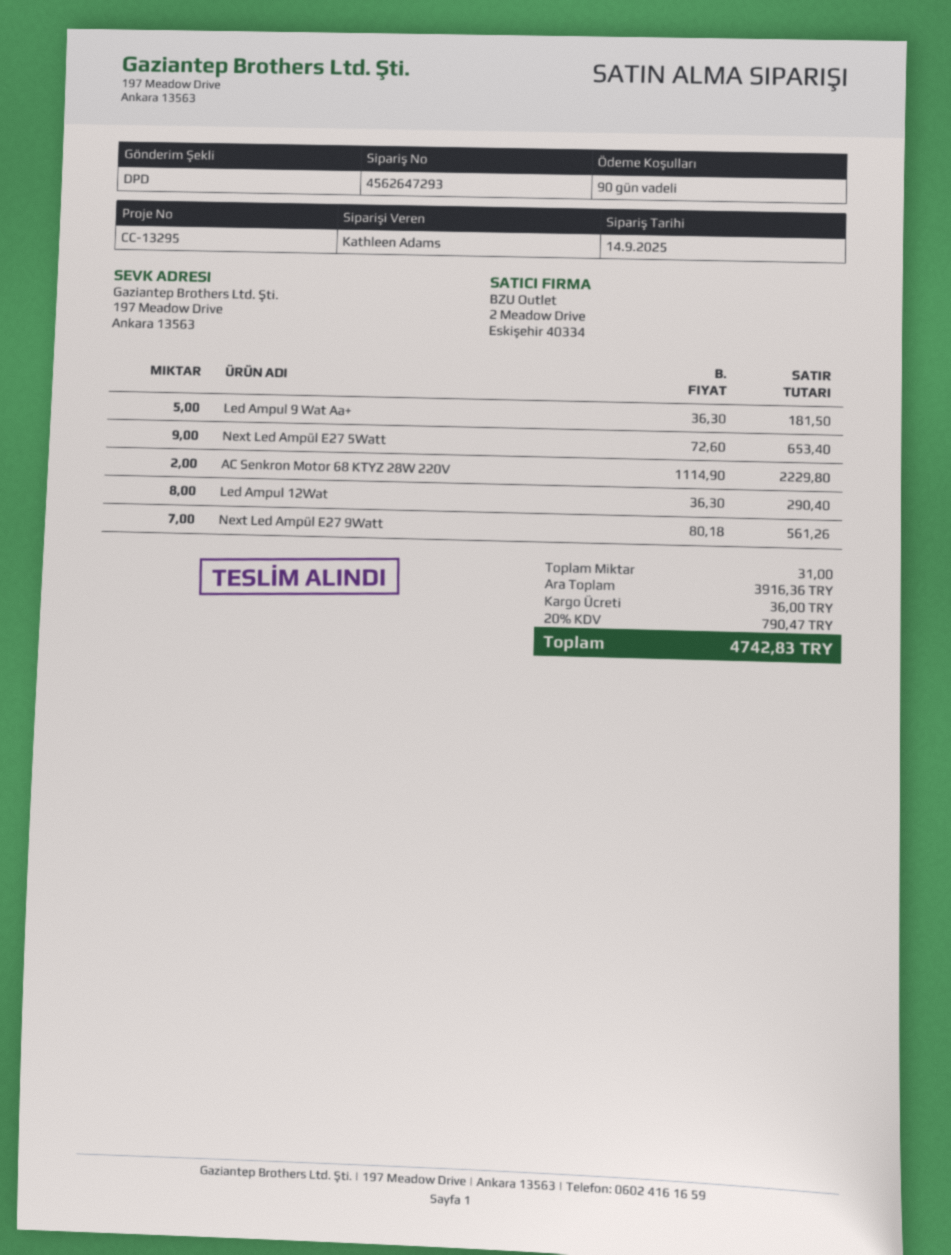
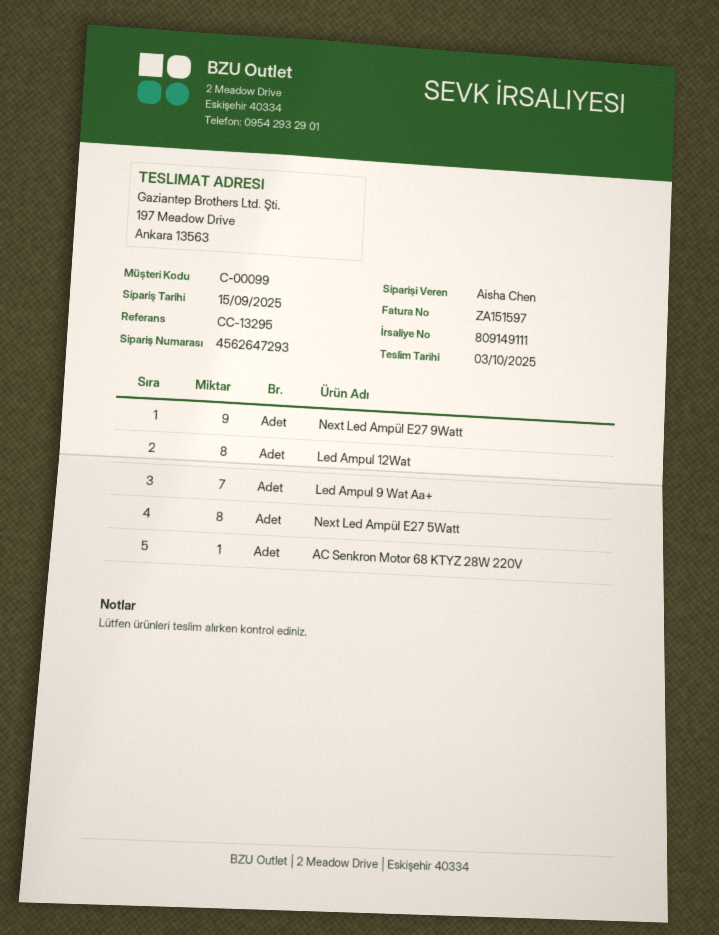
order date: 2025-09-14 -> 2025-09-15
ordered by: Kathleen Adams -> Aisha Chen
Led Ampul 9 Wat Aa+: 5 -> 7
Next Led Ampül E27 5Watt: 9 -> 8
AC Senkron Motor 68 KTYZ 28W 220V: 2 -> 1
Next Led Ampül E27 9Watt: 7 -> 9

